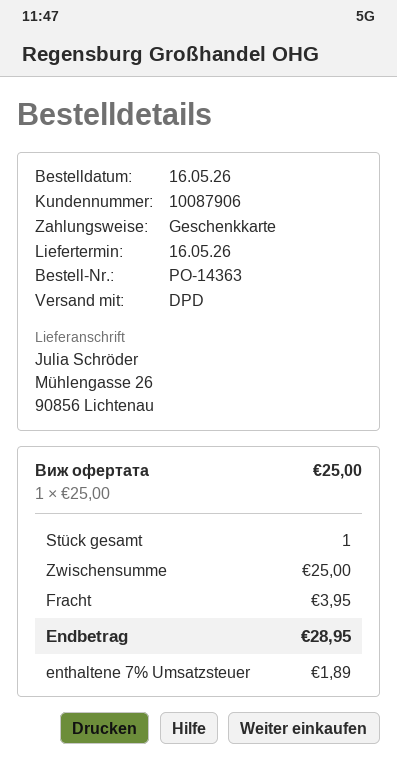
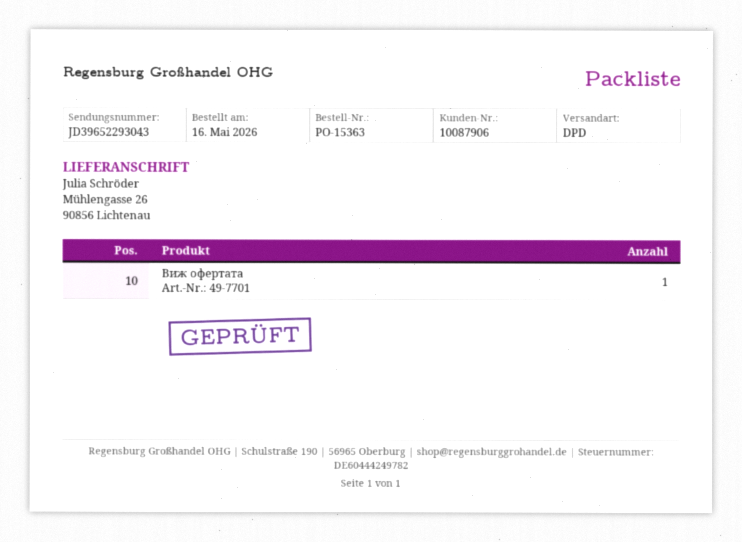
order number: PO-14363 -> PO-15363

